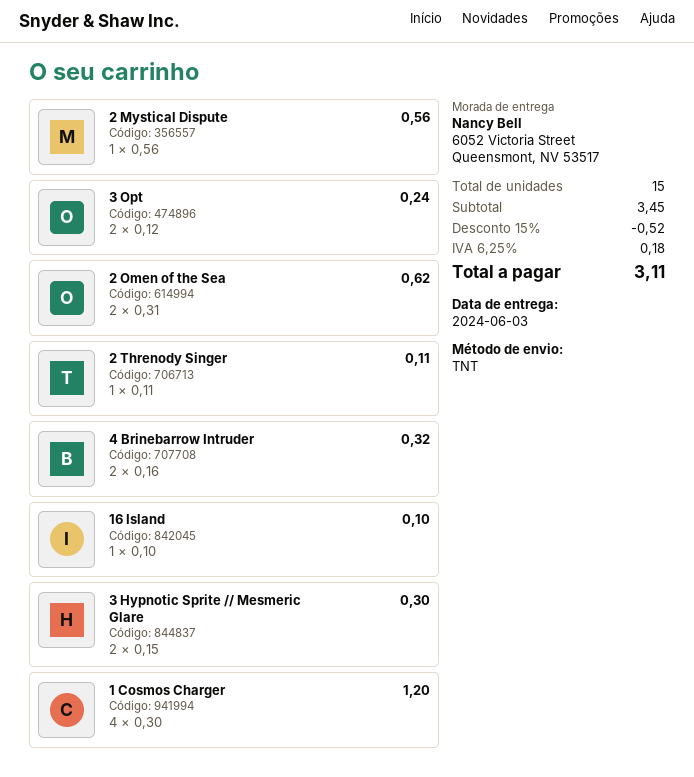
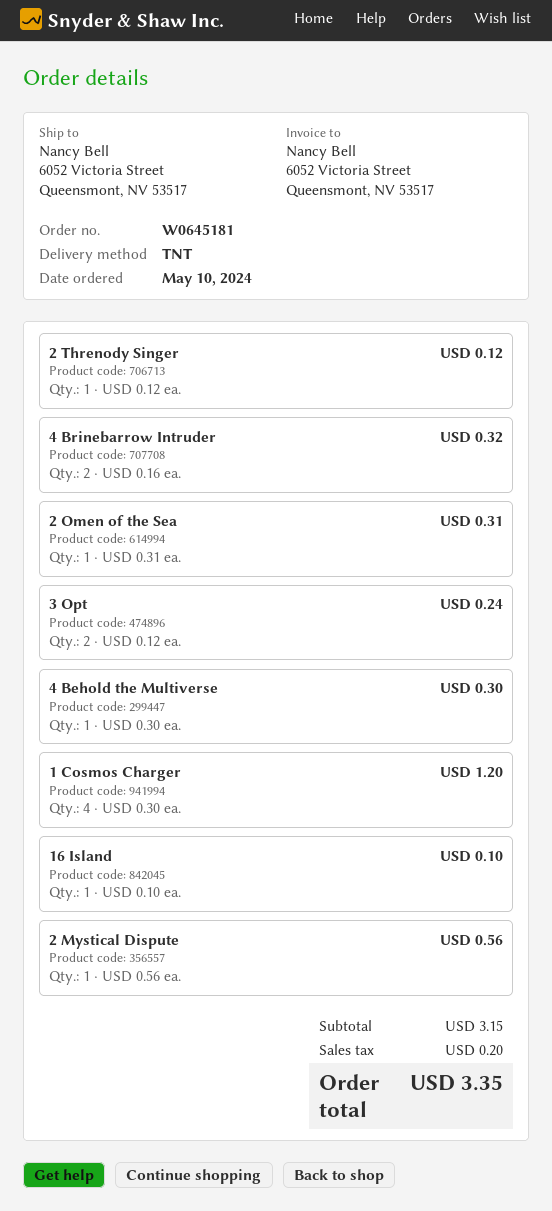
2 Omen of the Sea: 2 x 0.31 = 0.62 -> 1 x 0.31 = 0.31
2 Threnody Singer: 1 x 0.11 = 0.11 -> 1 x 0.12 = 0.12
3 Hypnotic Sprite // Mesmeric Glare: 2 x 0.15 = 0.30 -> none
4 Behold the Multiverse: none -> 1 x 0.30 = 0.30
subtotal: 3.45 -> 3.15
discount: 15% = 0.52 -> none
tax: 0.18 -> 0.20
total: 3.11 -> 3.35

